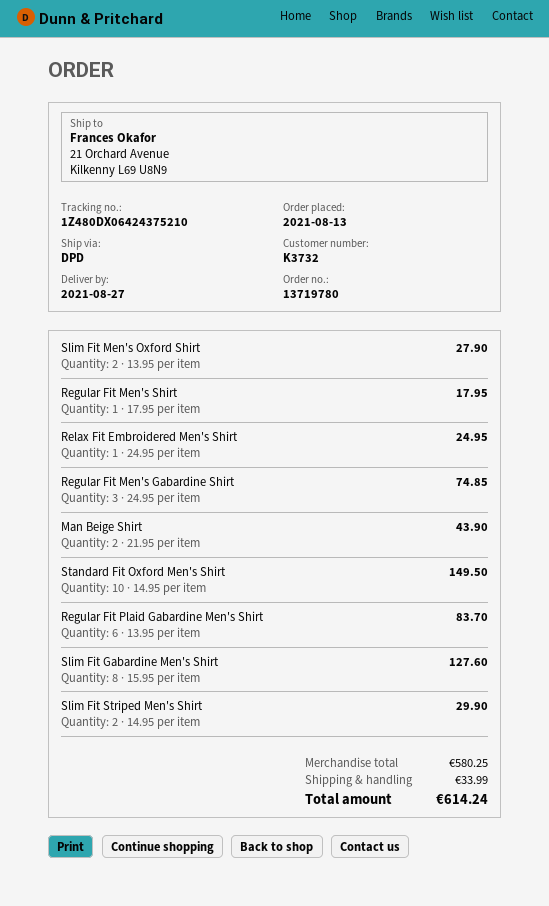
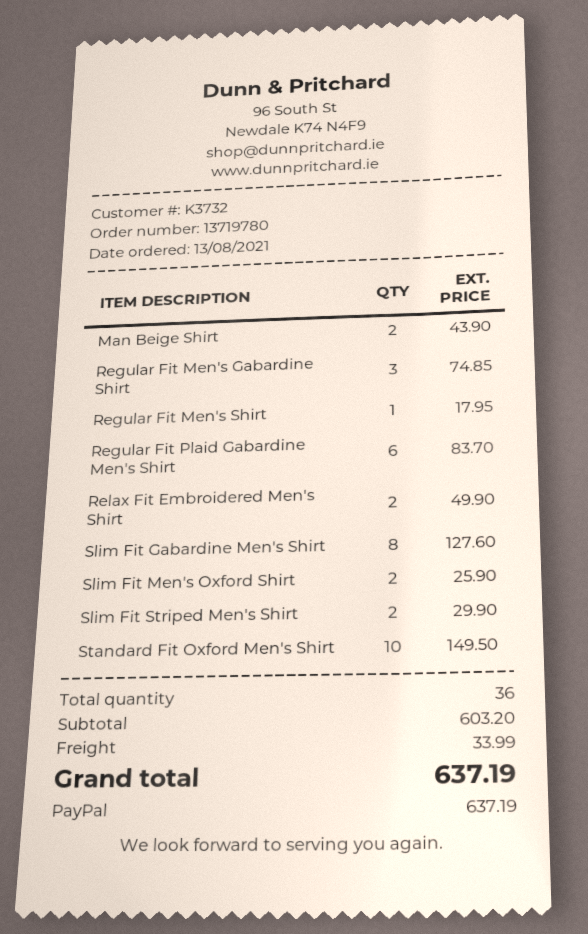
Slim Fit Men's Oxford Shirt: 2 for 27.90 -> 2 for 25.90
Relax Fit Embroidered Men's Shirt: 1 for 24.95 -> 2 for 49.90
subtotal: 580.25 -> 603.20
total: 614.24 -> 637.19

